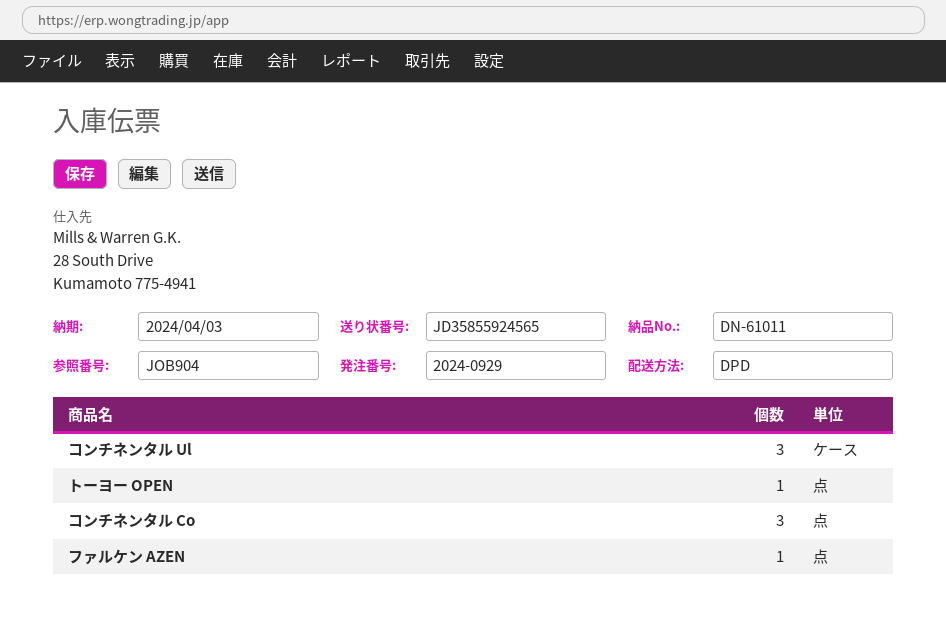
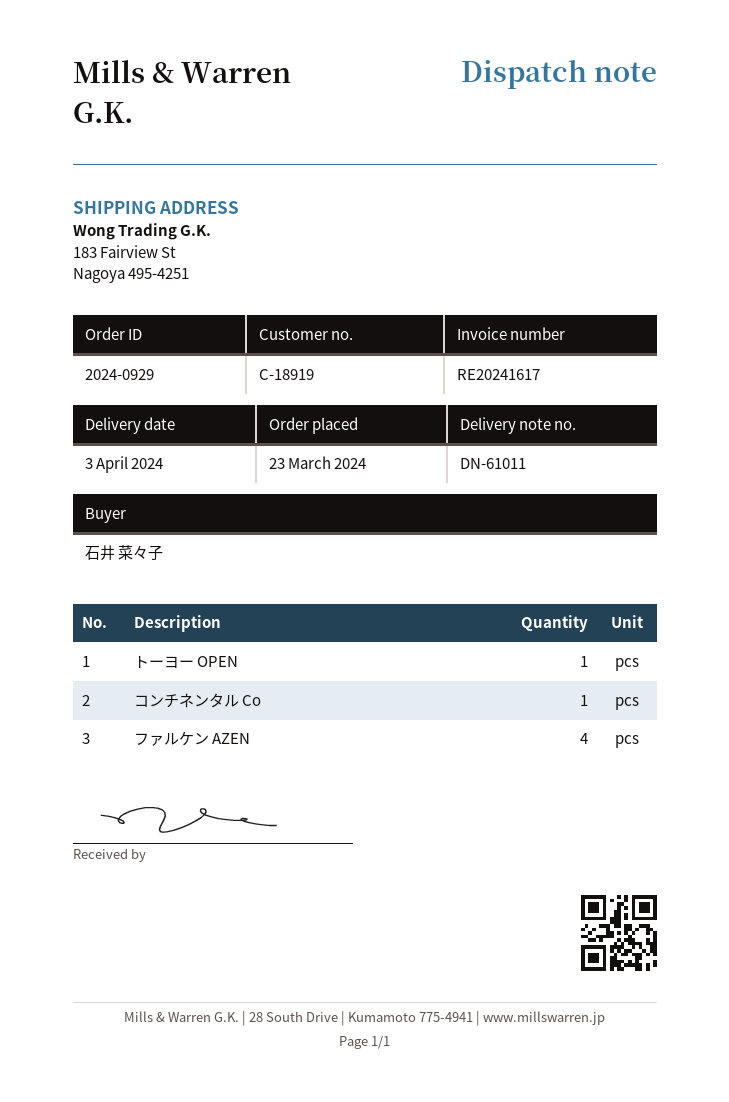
コンチネンタル Ul: 3 -> none
コンチネンタル Co: 3 -> 1
ファルケン AZEN: 1 -> 4

